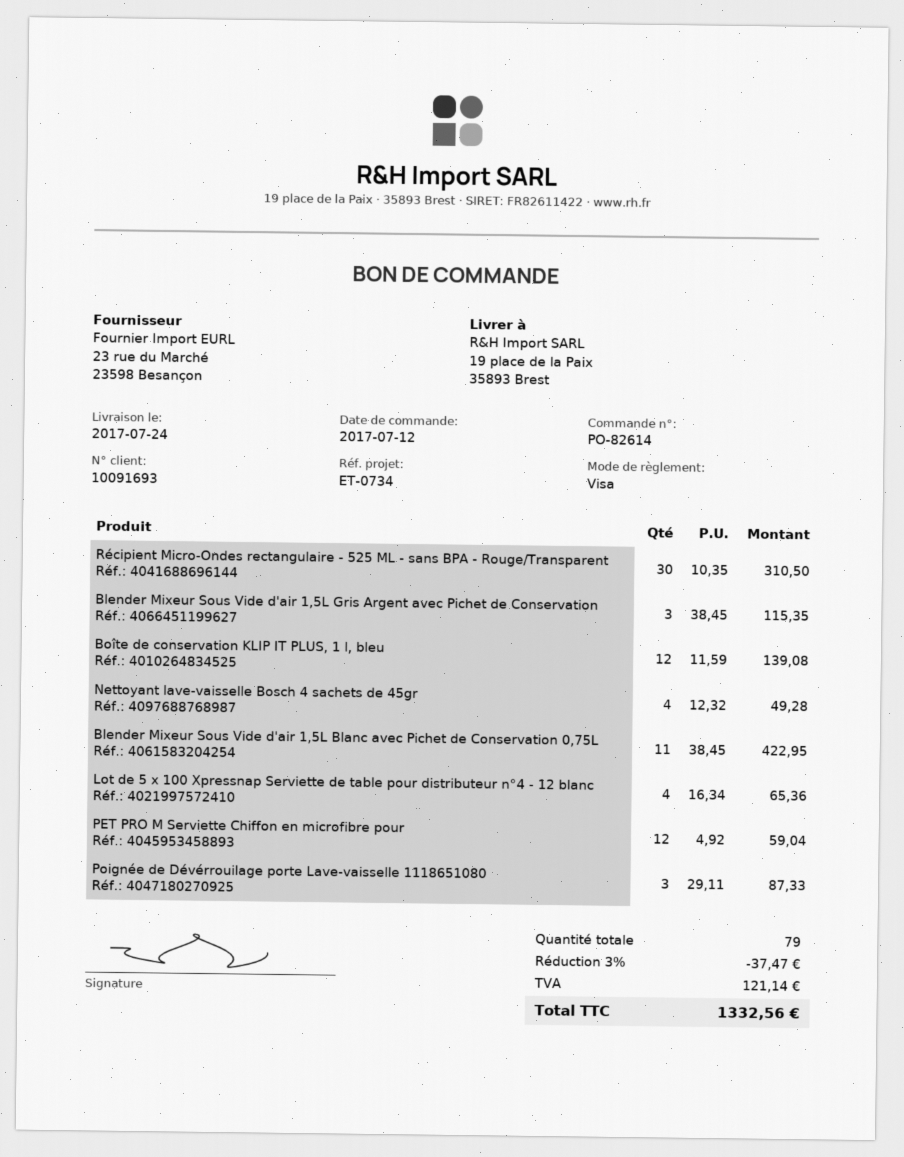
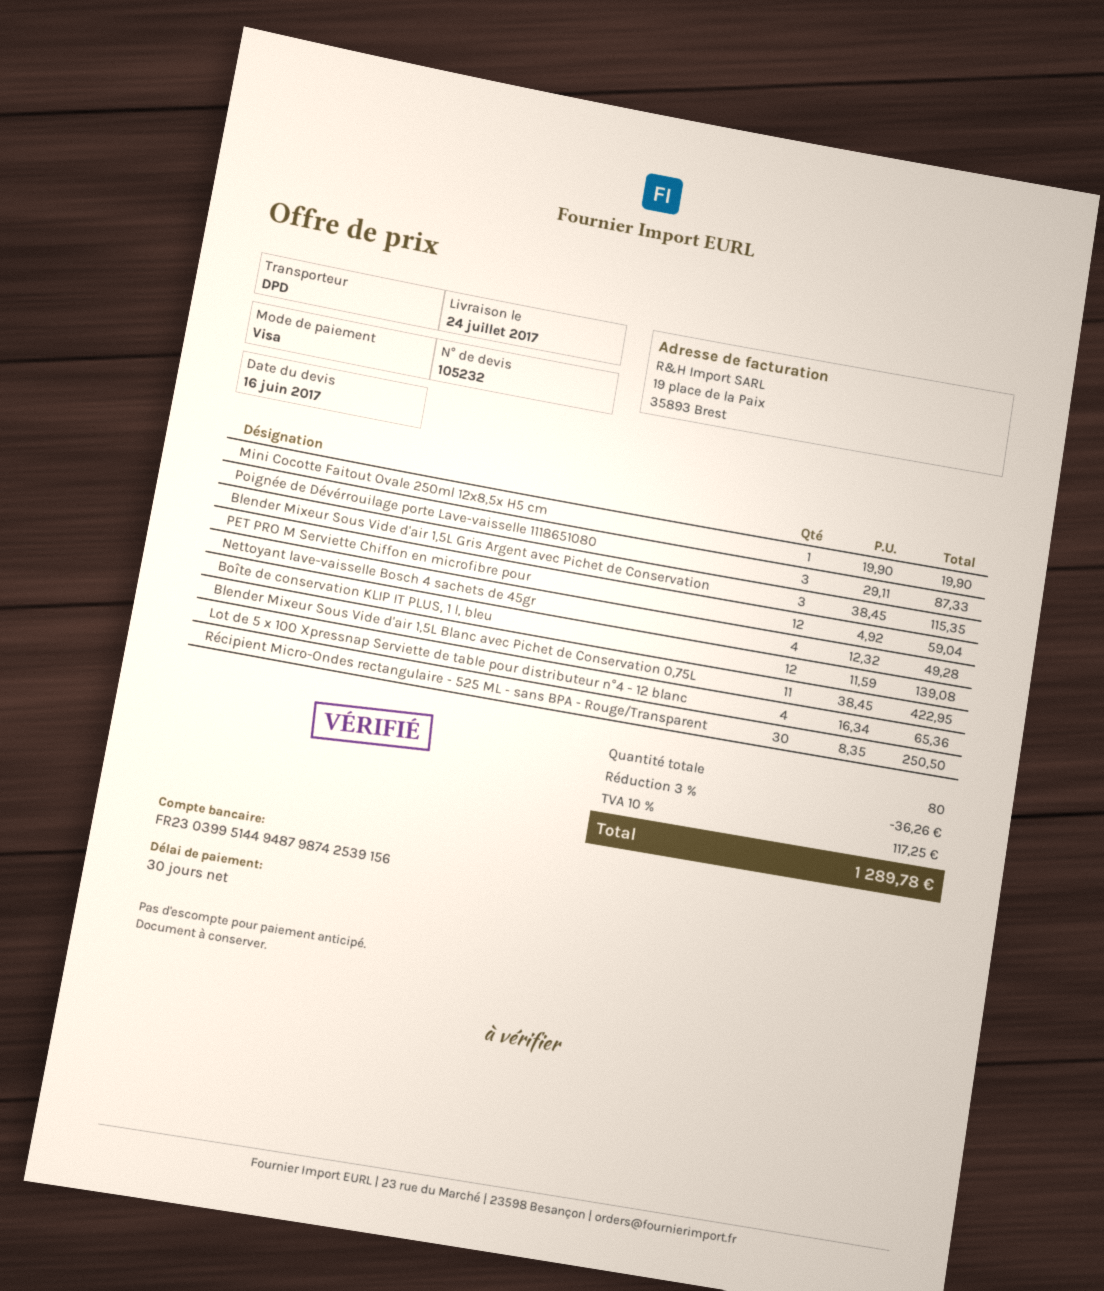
Récipient Micro-Ondes rectangulaire - 525 ML - sans BPA - Rouge/Transparent: 30 x 10.35 = 310.50 -> 30 x 8.35 = 250.50
Mini Cocotte Faitout Ovale 250ml 12x8,5x H5 cm: none -> 1 x 19.90 = 19.90
total quantity: 79 -> 80
discount: 3% = 37.47 -> 3% = 36.26
tax: 121.14 -> 117.25
total: 1332.56 -> 1289.78

